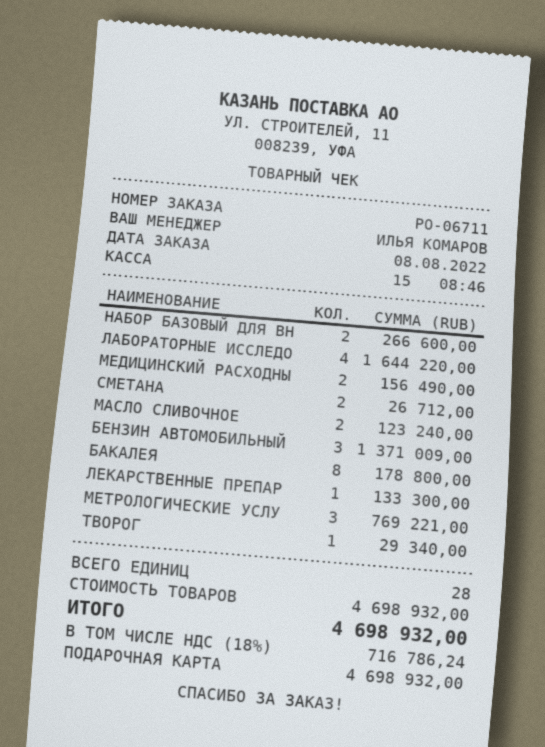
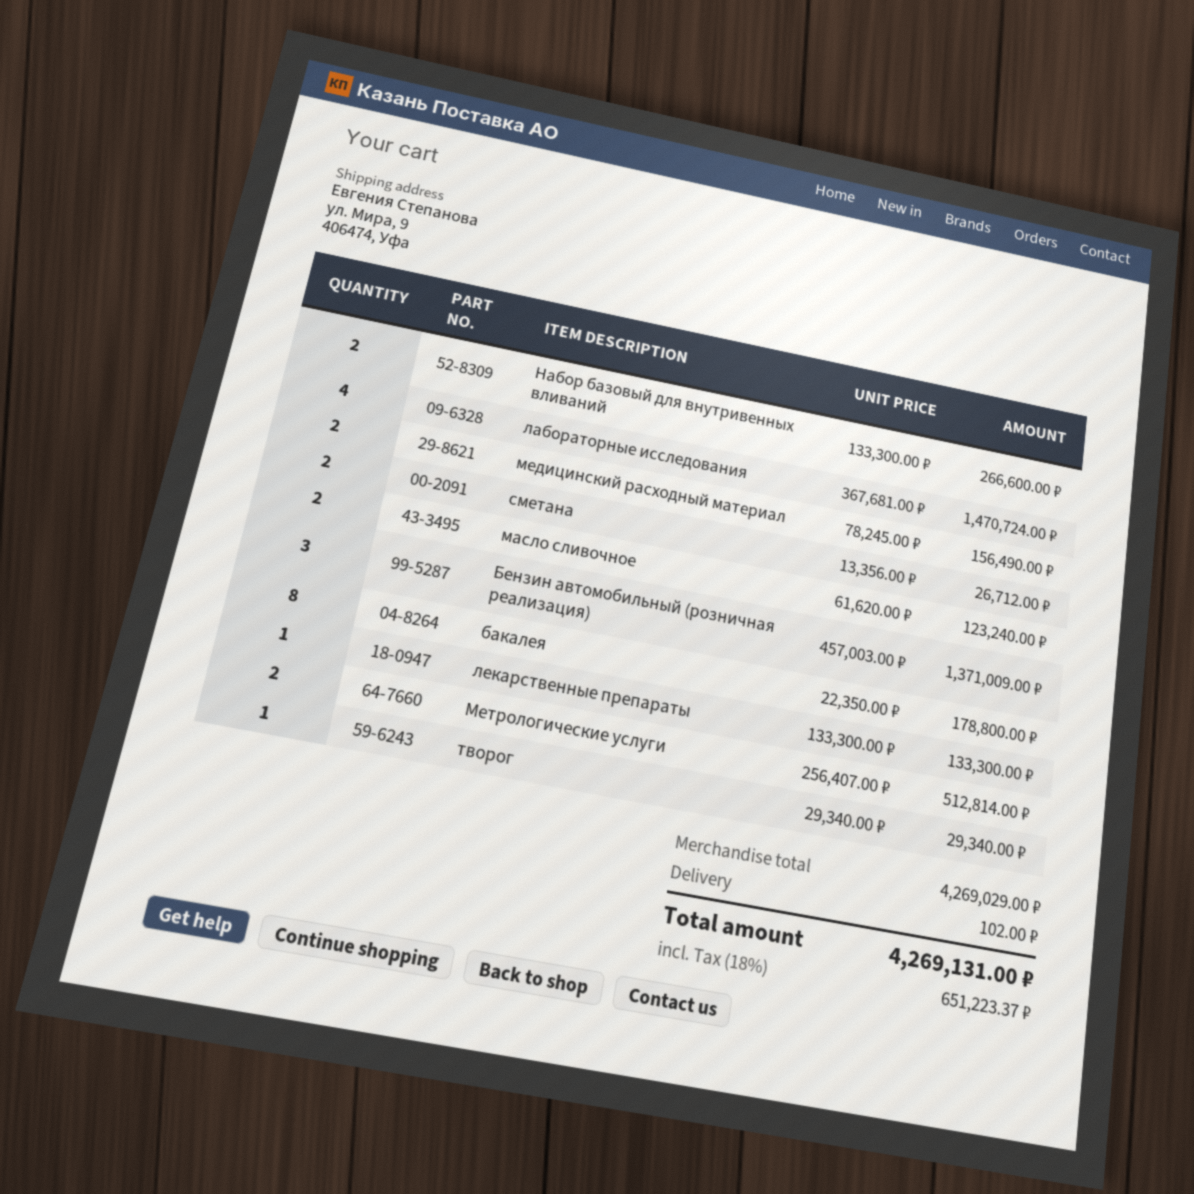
ЛАБОРАТОРНЫЕ ИССЛЕДО: 4 for 1644220.00 -> 4 for 1470724.00
МЕТРОЛОГИЧЕСКИЕ УСЛУ: 3 for 769221.00 -> 2 for 512814.00
subtotal: 4698932.00 -> 4269029.00
shipping: none -> 102.00
tax: 18% = 716786.24 -> 18% = 651223.37
total: 4698932.00 -> 4269131.00

